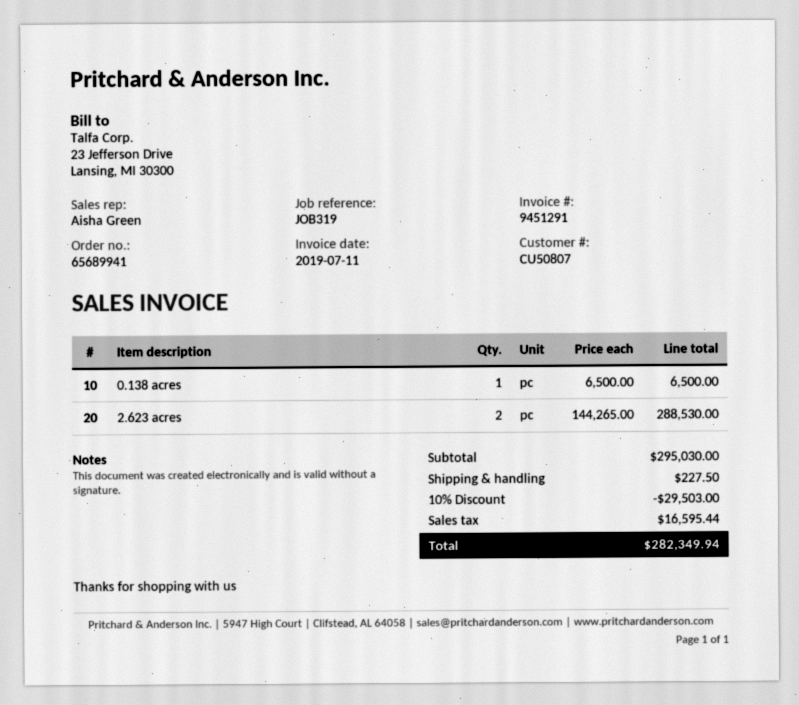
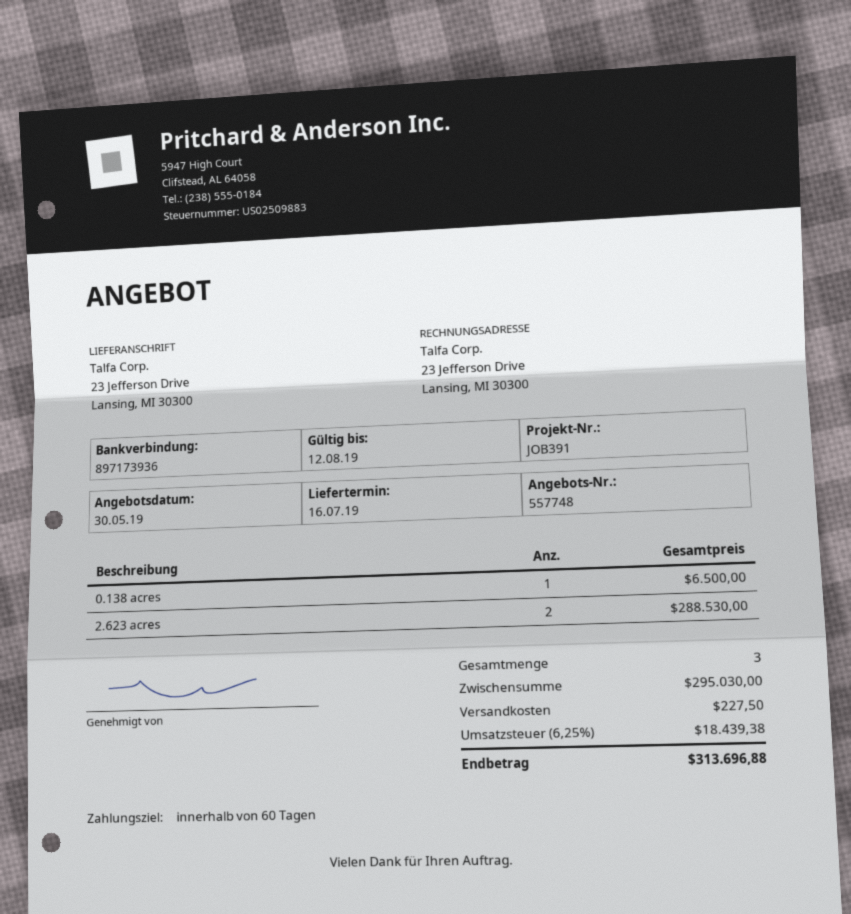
reference: JOB319 -> JOB391
discount: 10% = 29503.00 -> none
tax: 16595.44 -> 18439.38
total: 282349.94 -> 313696.88

